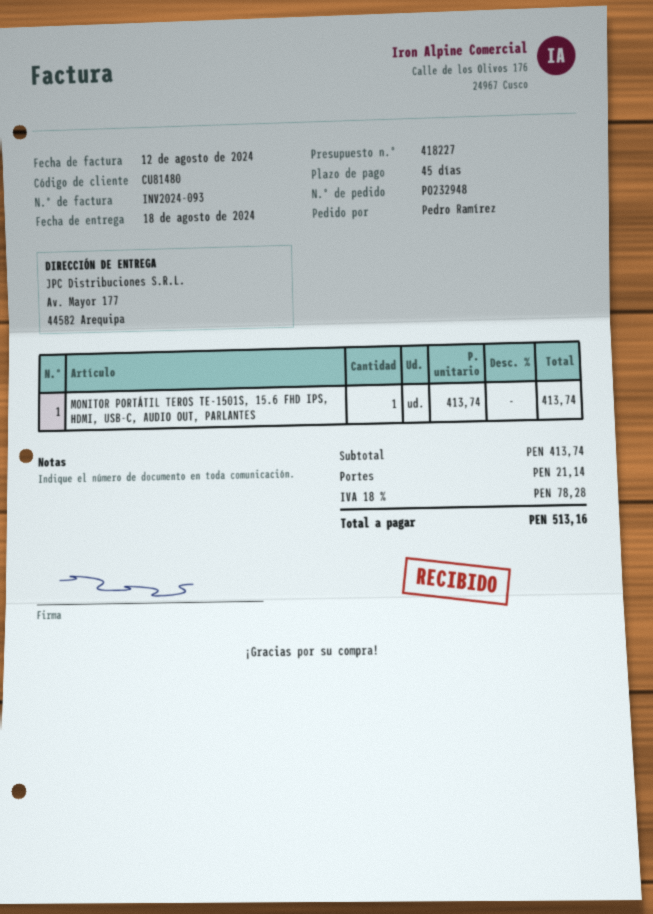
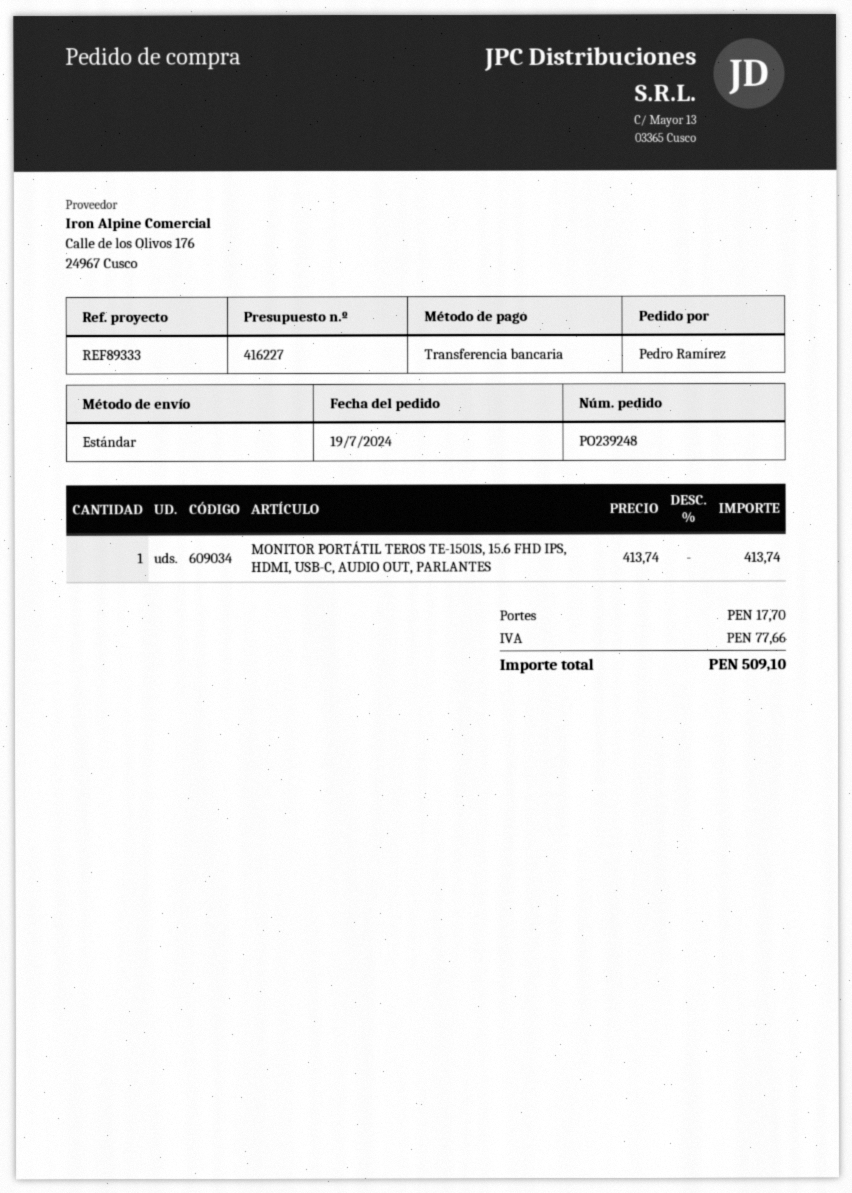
quote number: 418227 -> 416227
order number: PO232948 -> PO239248
shipping: 21.14 -> 17.70
tax: 78.28 -> 77.66
total: 513.16 -> 509.10

